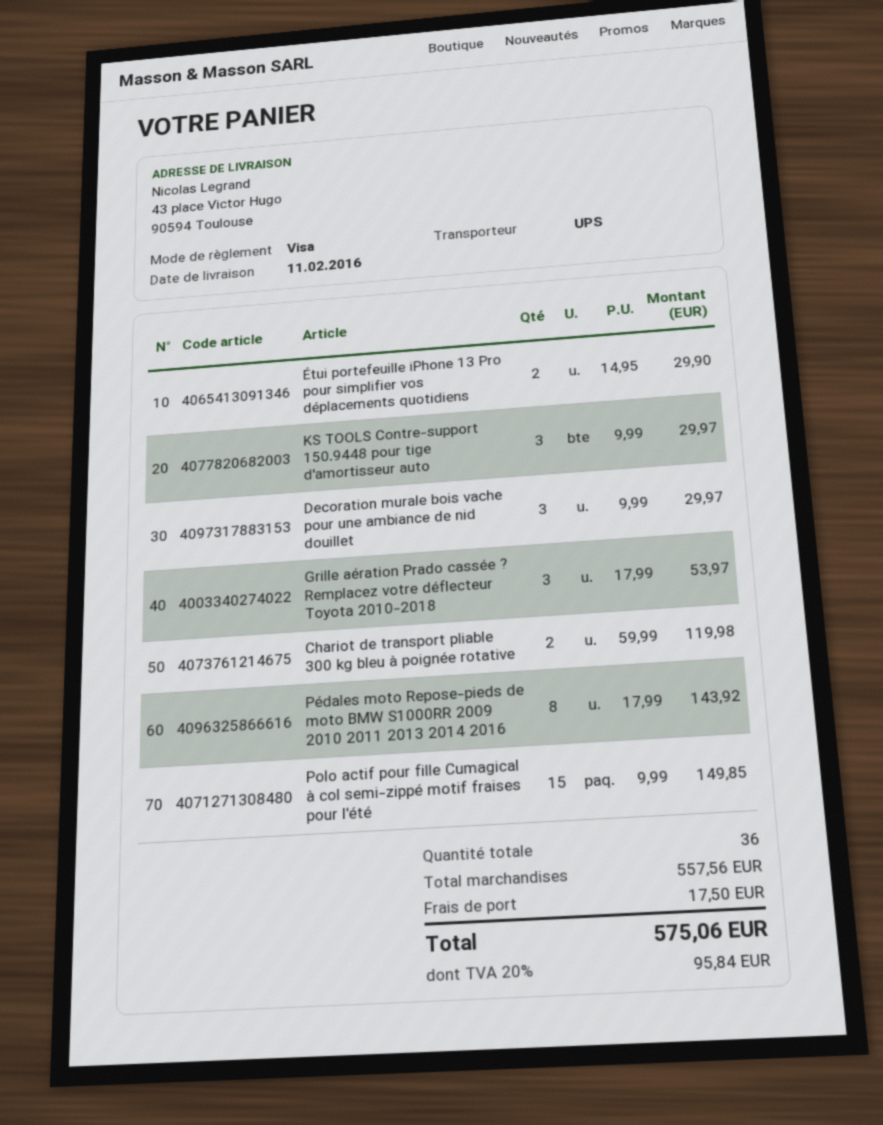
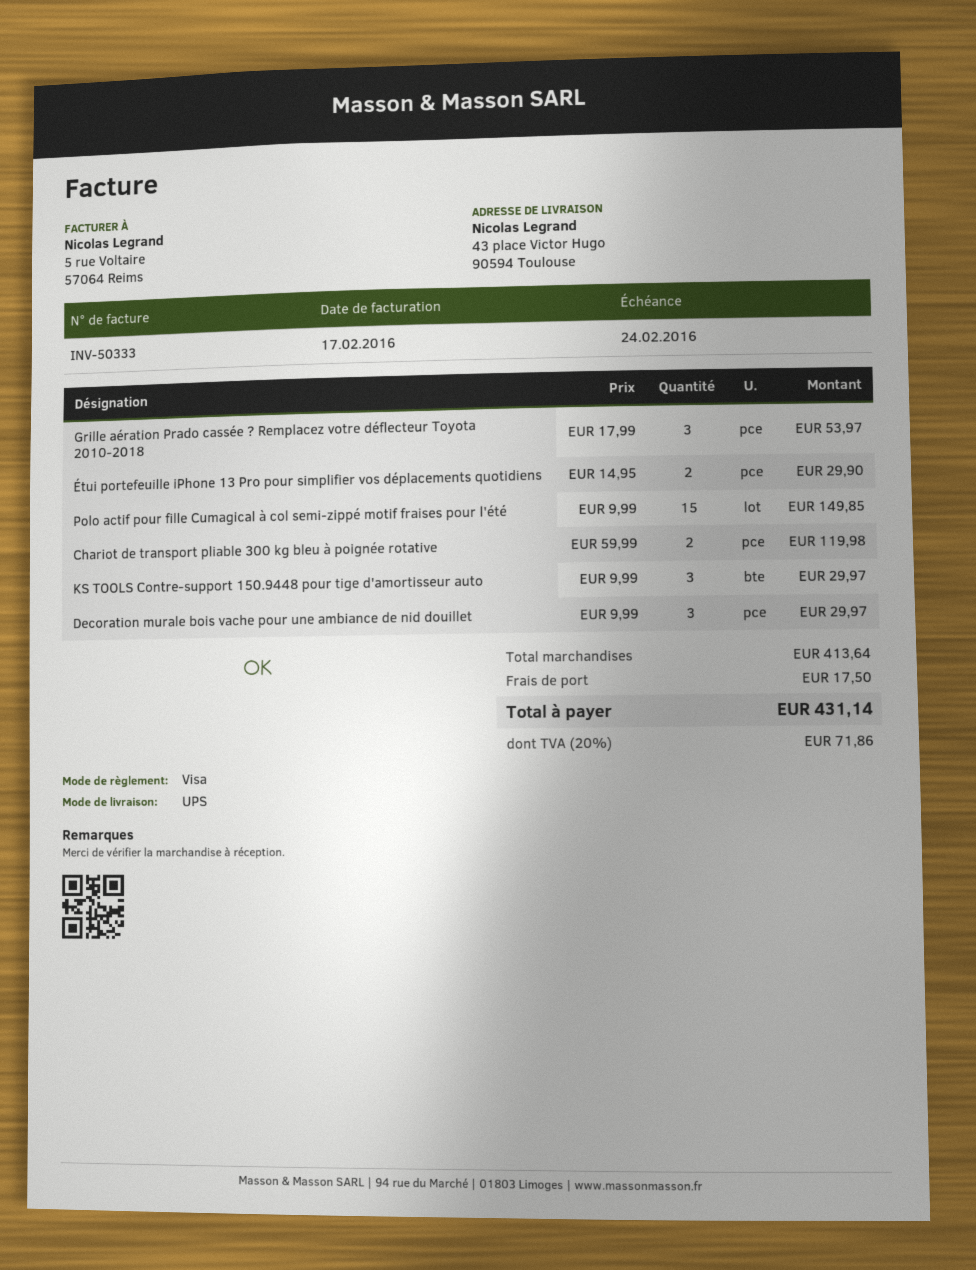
Pédales moto Repose-pieds de moto BMW S1000RR 2009 2010 2011 2013 2014 2016: 8 x 17.99 = 143.92 -> none
subtotal: 557.56 -> 413.64
tax: 20% = 95.84 -> 20% = 71.86
total: 575.06 -> 431.14

